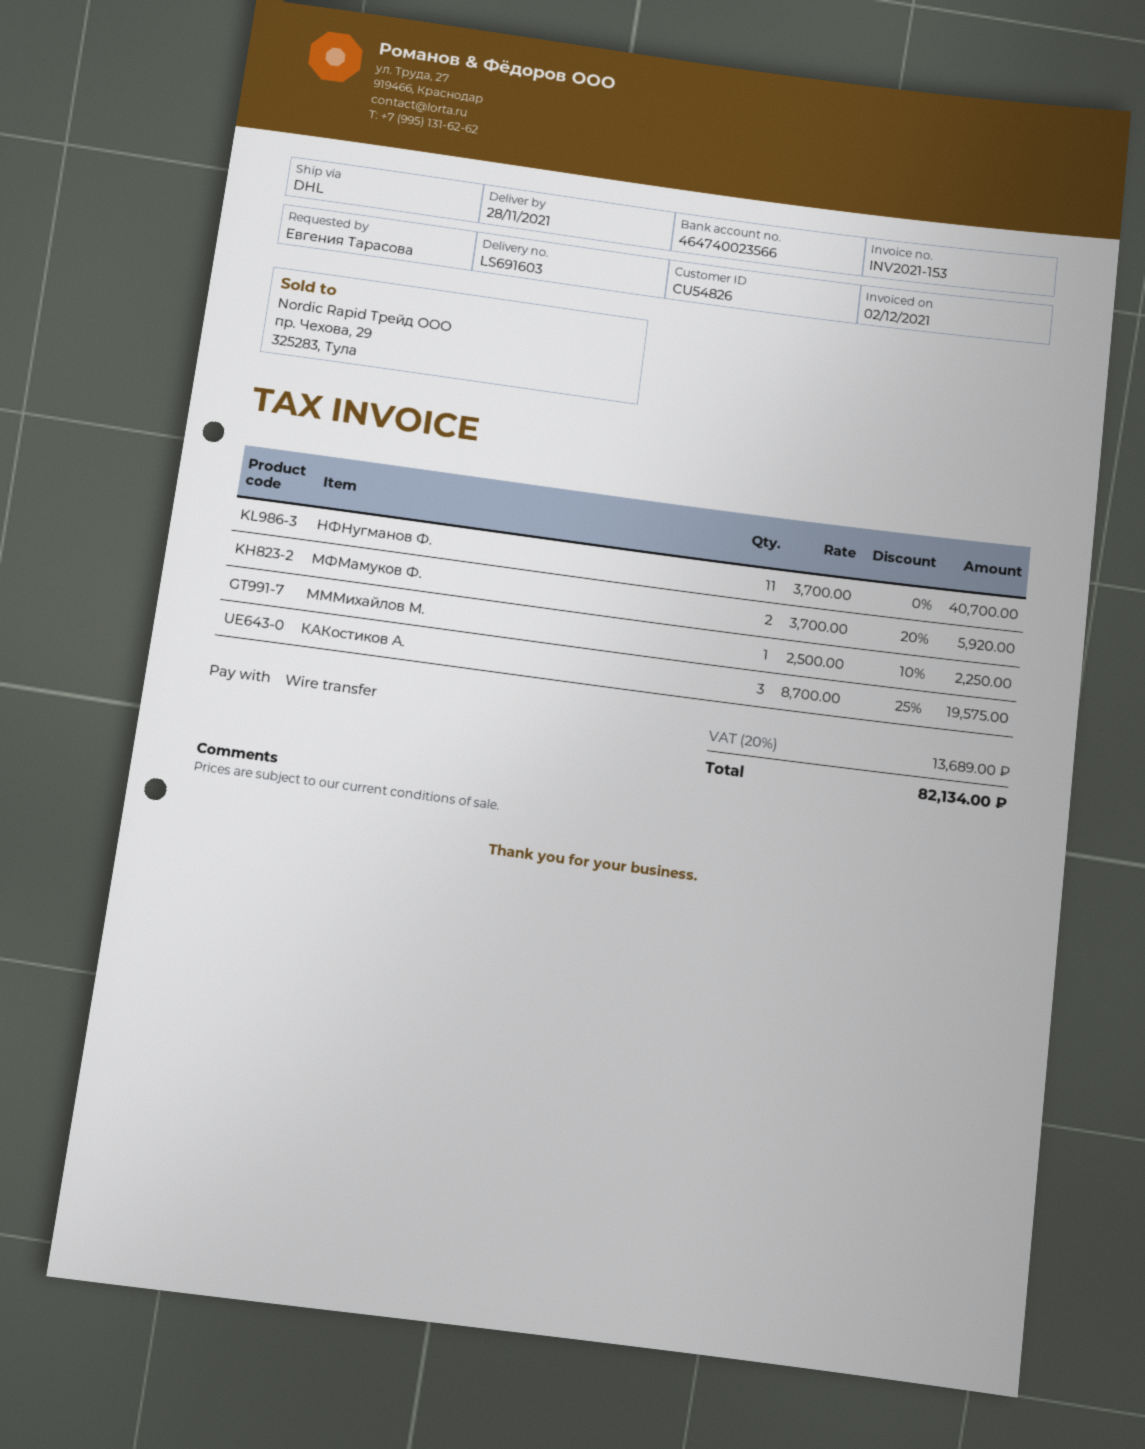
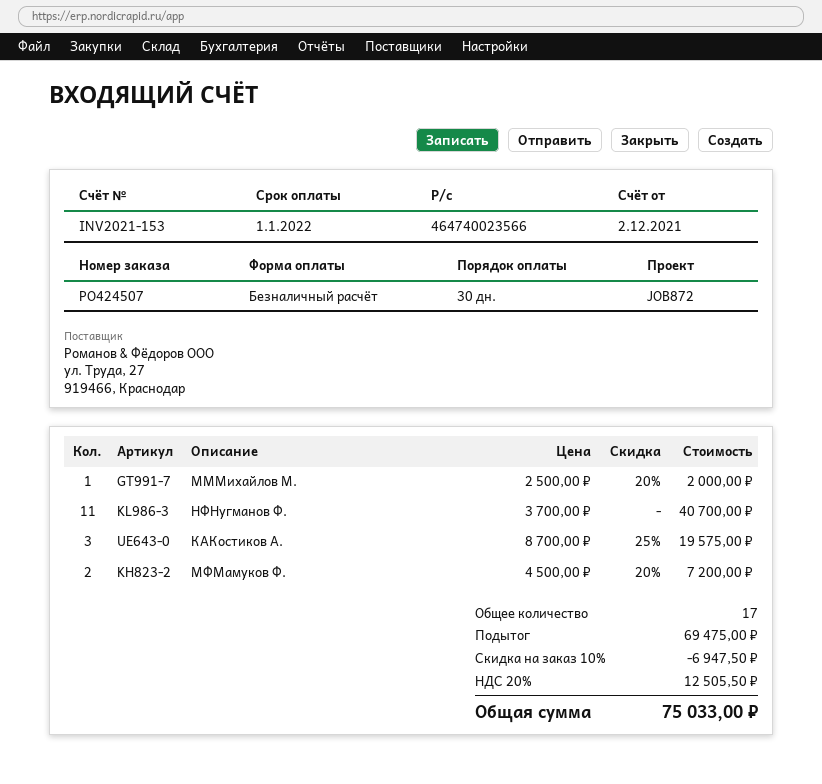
МФМамуков Ф.: 2 x 3700.00 - 20% = 5920.00 -> 2 x 4500.00 - 20% = 7200.00
МММихайлов М.: 1 x 2500.00 - 10% = 2250.00 -> 1 x 2500.00 - 20% = 2000.00
discount: none -> 10% = 6947.50
tax: 20% = 13689.00 -> 20% = 12505.50
total: 82134.00 -> 75033.00

